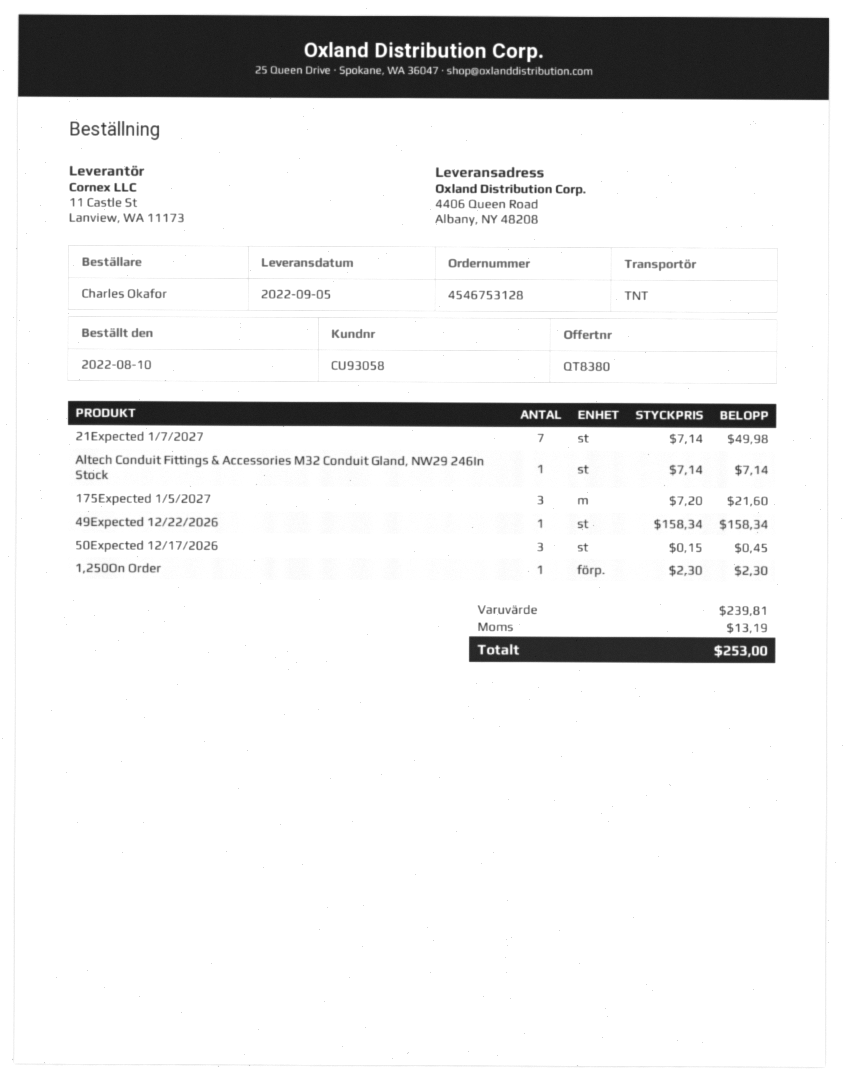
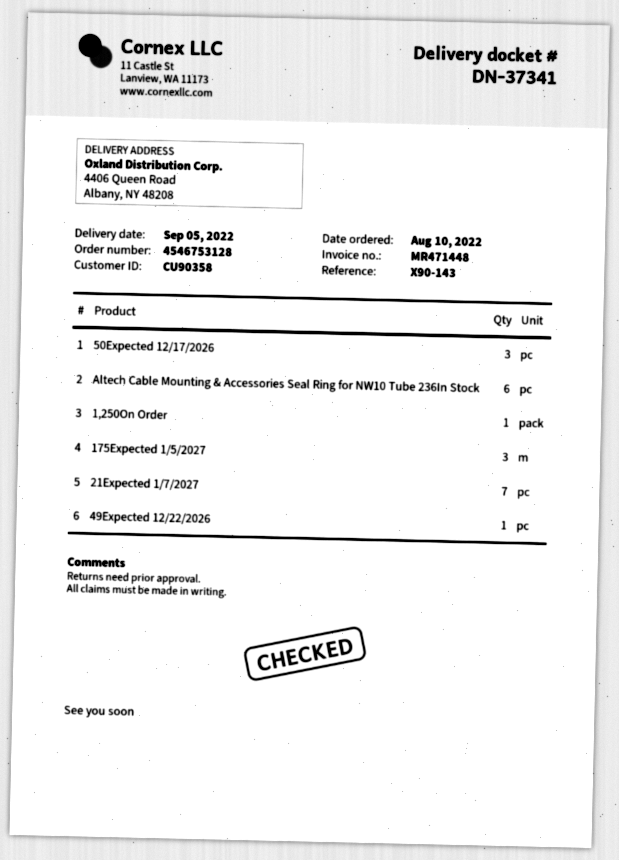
customer number: CU93058 -> CU90358
Altech Conduit Fittings & Accessories M32 Conduit Gland, NW29 246In Stock: 1 -> none
Altech Cable Mounting & Accessories Seal Ring for NW10 Tube 236In Stock: none -> 6

